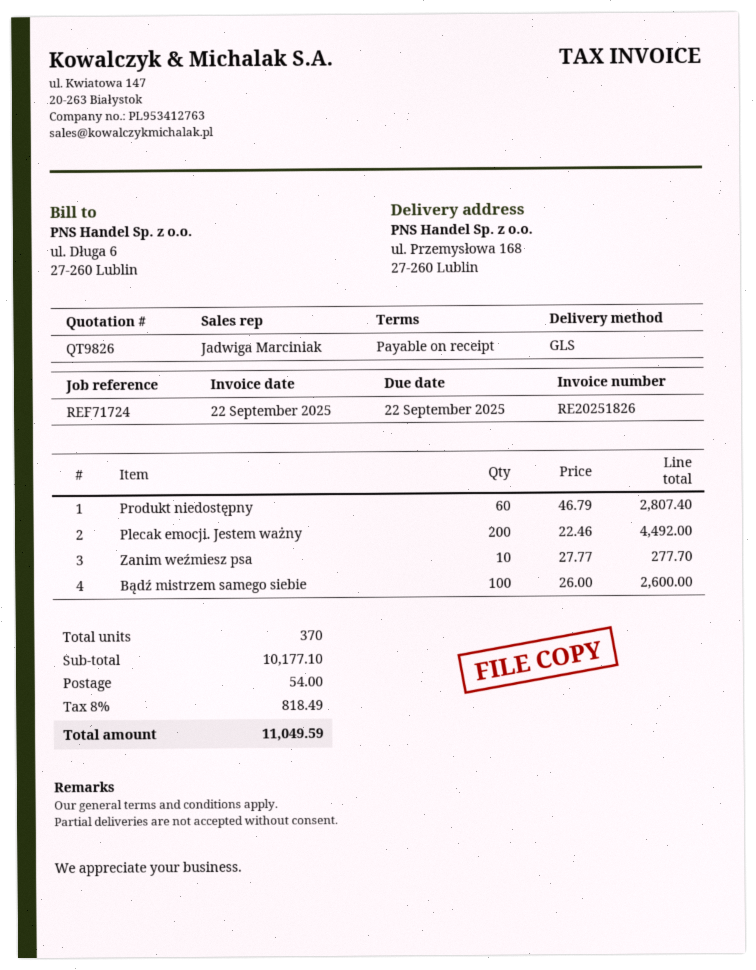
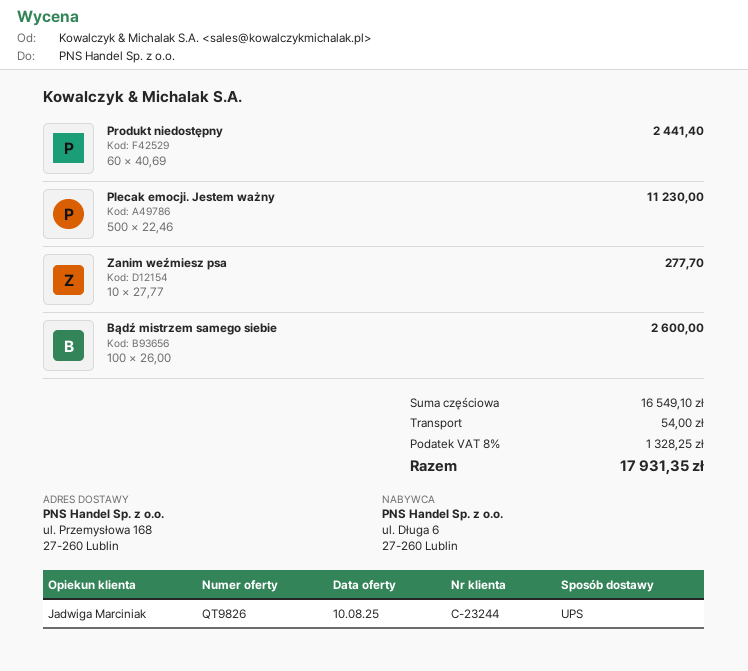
shipping method: GLS -> UPS
Produkt niedostępny: 60 x 46.79 = 2807.40 -> 60 x 40.69 = 2441.40
Plecak emocji. Jestem ważny: 200 x 22.46 = 4492.00 -> 500 x 22.46 = 11230.00
subtotal: 10177.10 -> 16549.10
tax: 8% = 818.49 -> 8% = 1328.25
total: 11049.59 -> 17931.35

